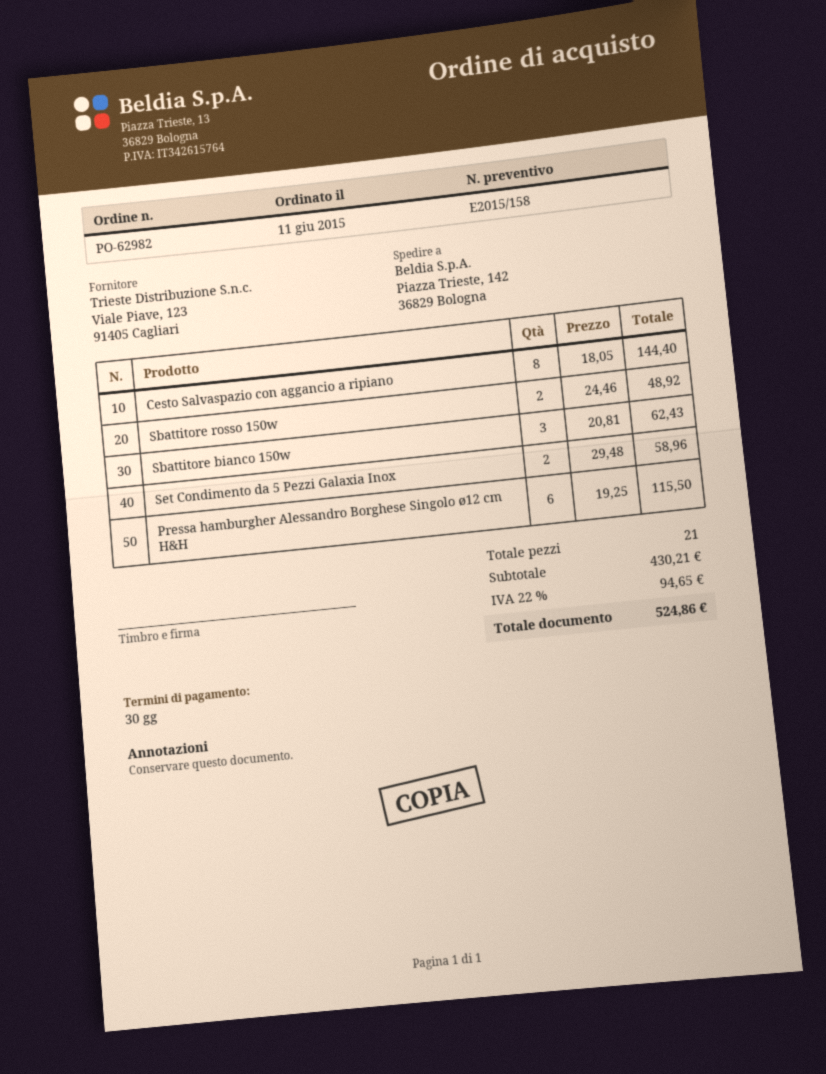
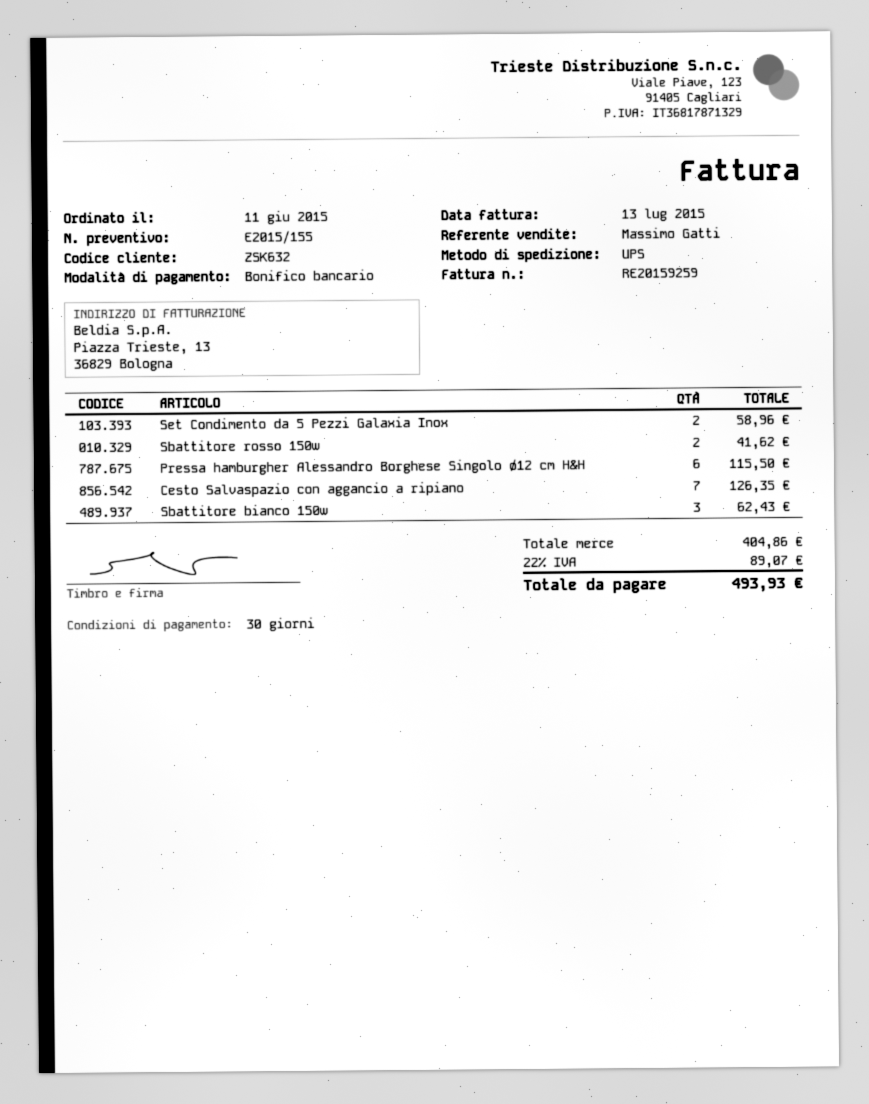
quote number: E2015/158 -> E2015/155
Cesto Salvaspazio con aggancio a ripiano: 8 for 144.40 -> 7 for 126.35
Sbattitore rosso 150w: 2 for 48.92 -> 2 for 41.62
subtotal: 430.21 -> 404.86
tax: 22% = 94.65 -> 22% = 89.07
total: 524.86 -> 493.93

